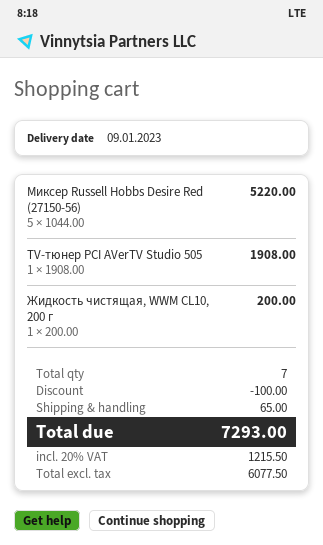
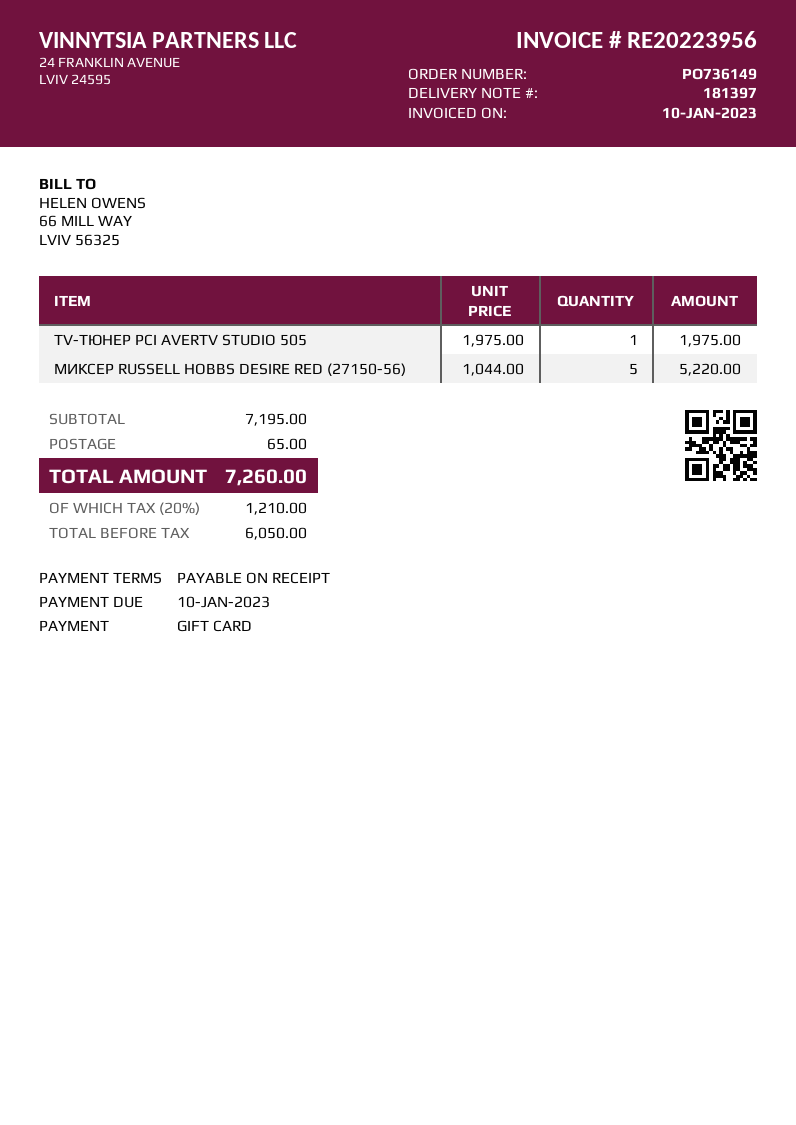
TV-тюнер PCI AVerTV Studio 505: 1 x 1908.00 = 1908.00 -> 1 x 1975.00 = 1975.00
Жидкость чистящая, WWM CL10, 200 г: 1 x 200.00 = 200.00 -> none
discount: 100.00 -> none
net: 6077.50 -> 6050.00
tax: 20% = 1215.50 -> 20% = 1210.00
total: 7293.00 -> 7260.00

